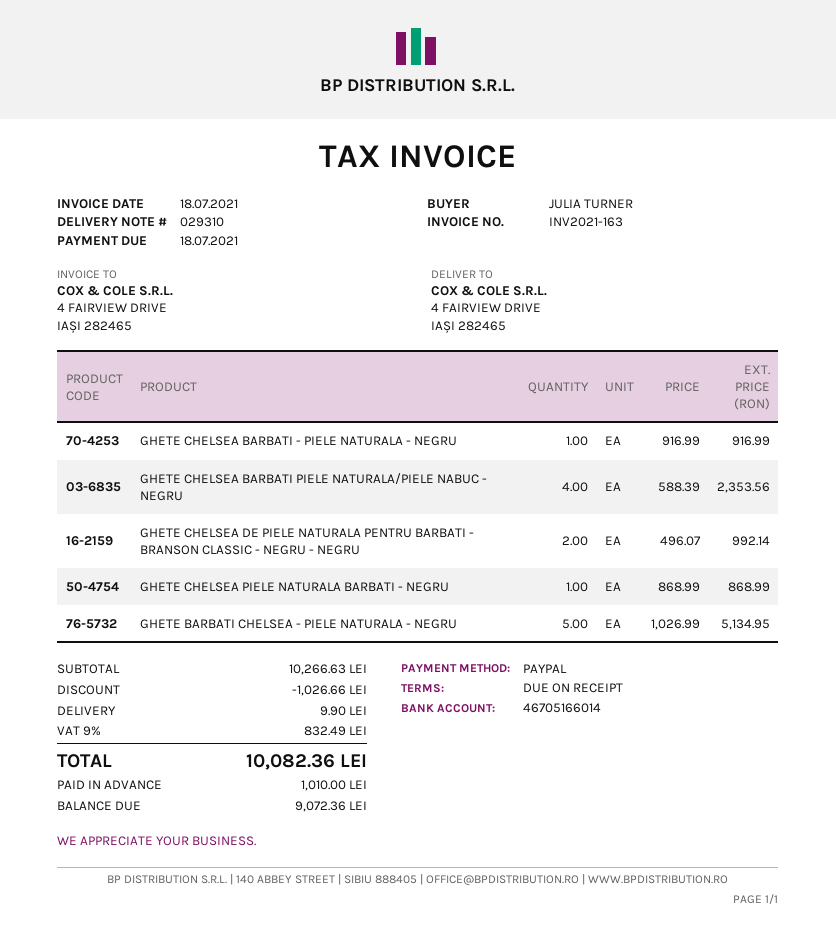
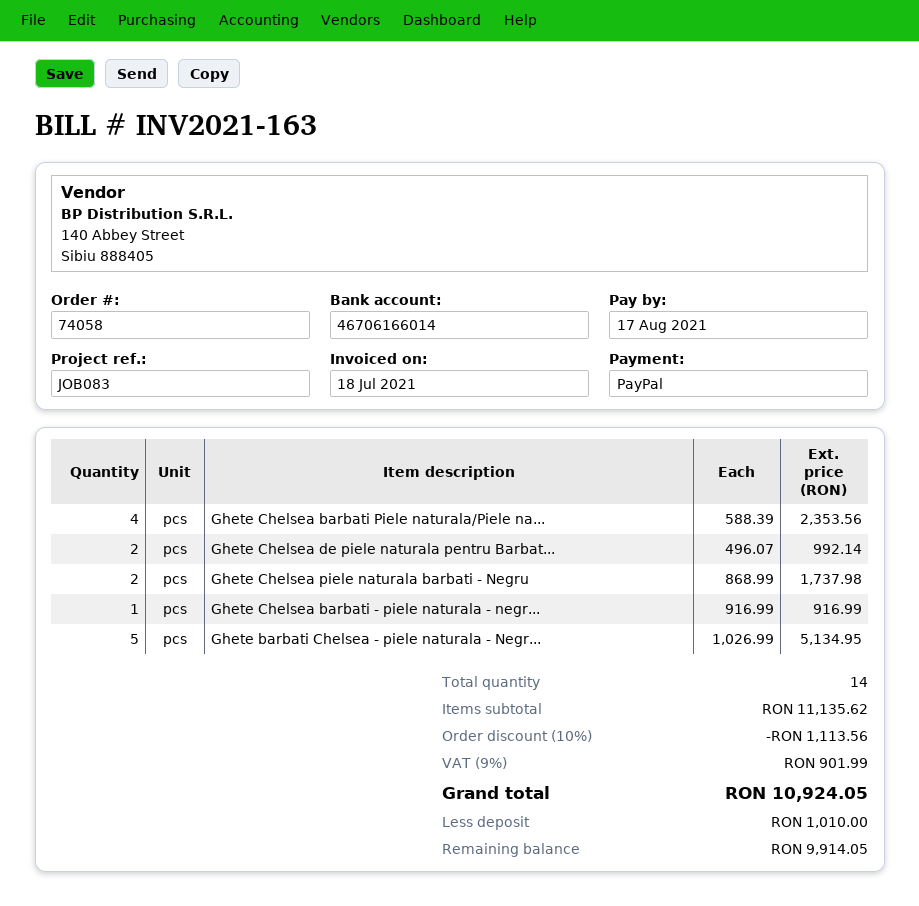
due date: 2021-07-18 -> 2021-08-17
bank account: 46705166014 -> 46706166014
GHETE CHELSEA PIELE NATURALA BARBATI - NEGRU: 1 x 868.99 = 868.99 -> 2 x 868.99 = 1737.98
subtotal: 10266.63 -> 11135.62
discount: 1026.66 -> 1113.56
shipping: 9.90 -> none
tax: 9% = 832.49 -> 9% = 901.99
total: 10082.36 -> 10924.05
balance: 9072.36 -> 9914.05

